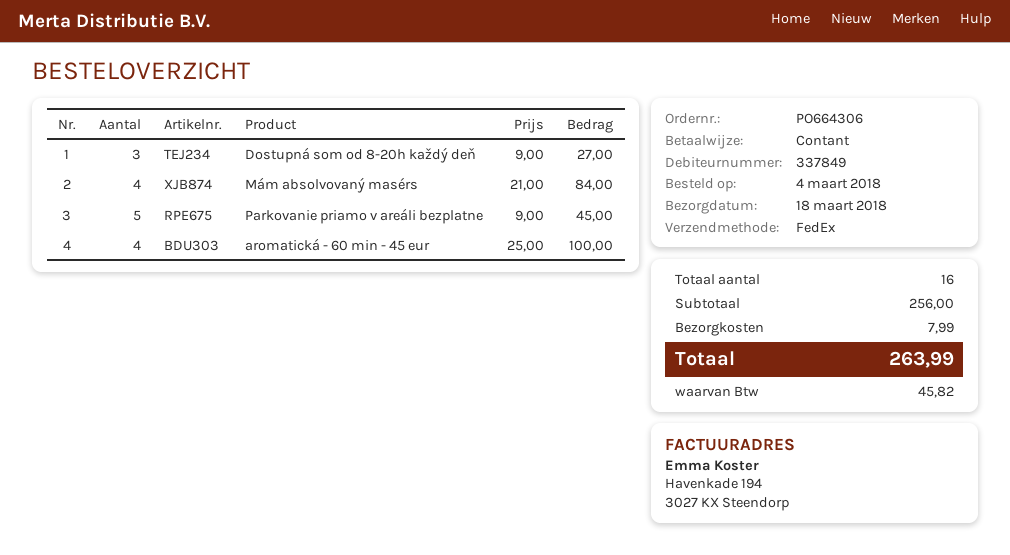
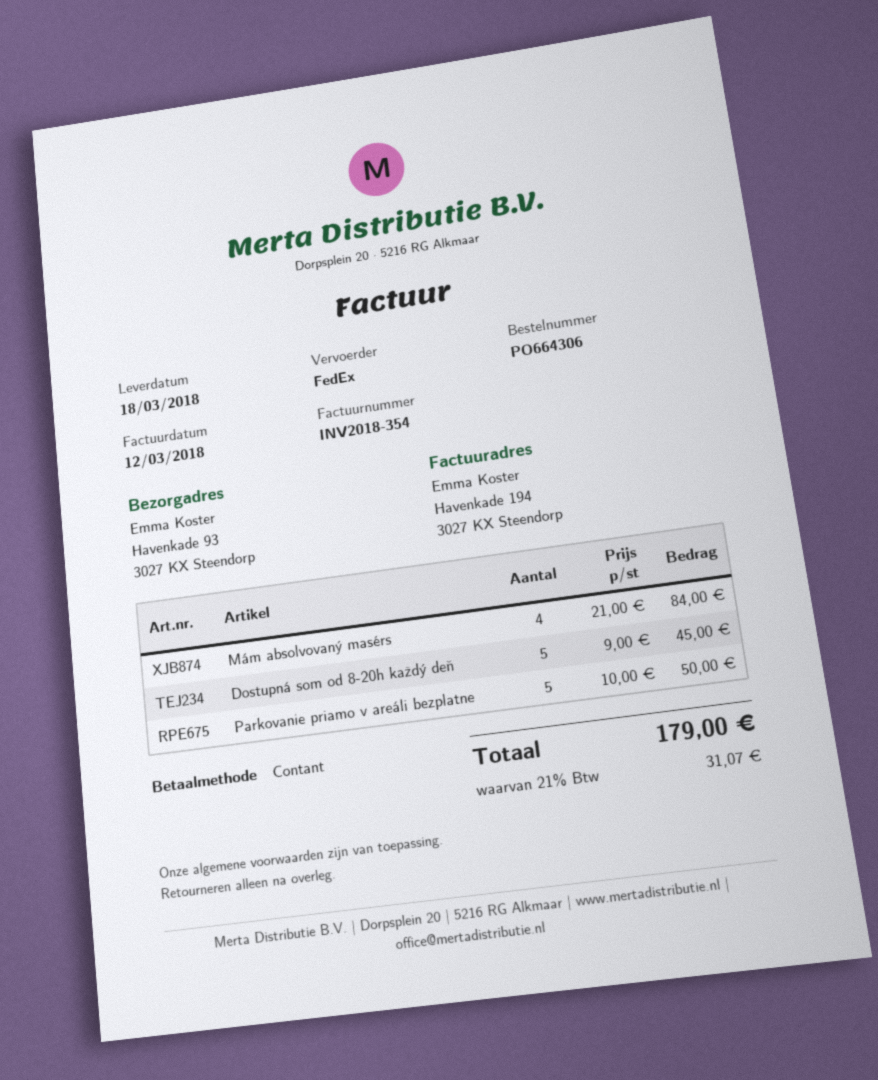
Dostupná som od 8-20h každý deň: 3 x 9.00 = 27.00 -> 5 x 9.00 = 45.00
Parkovanie priamo v areáli bezplatne: 5 x 9.00 = 45.00 -> 5 x 10.00 = 50.00
aromatická - 60 min - 45 eur: 4 x 25.00 = 100.00 -> none
shipping: 7.99 -> none
tax: 45.82 -> 31.07
total: 263.99 -> 179.00

